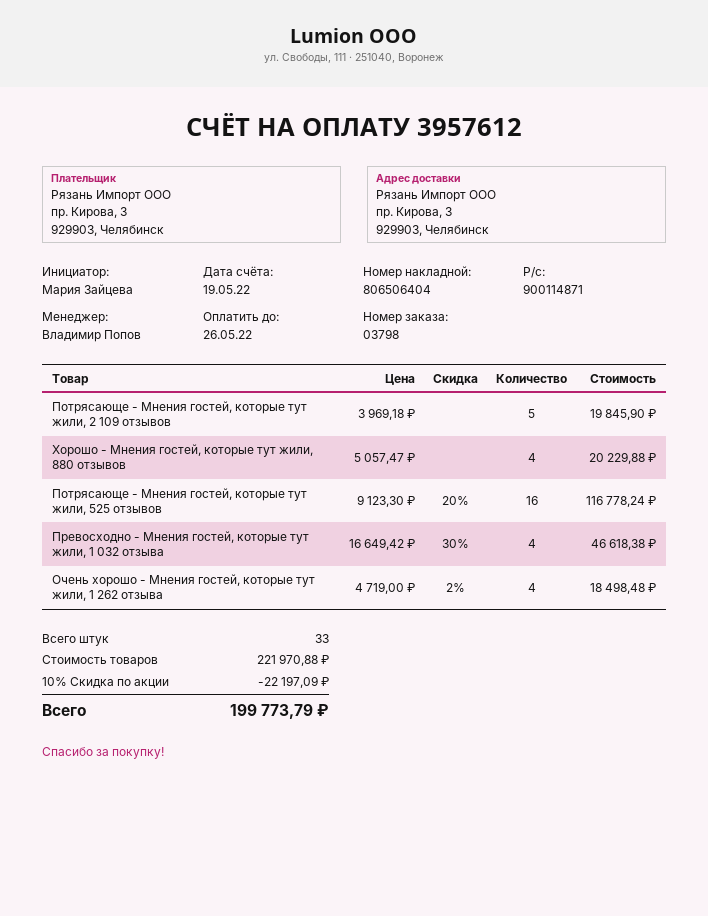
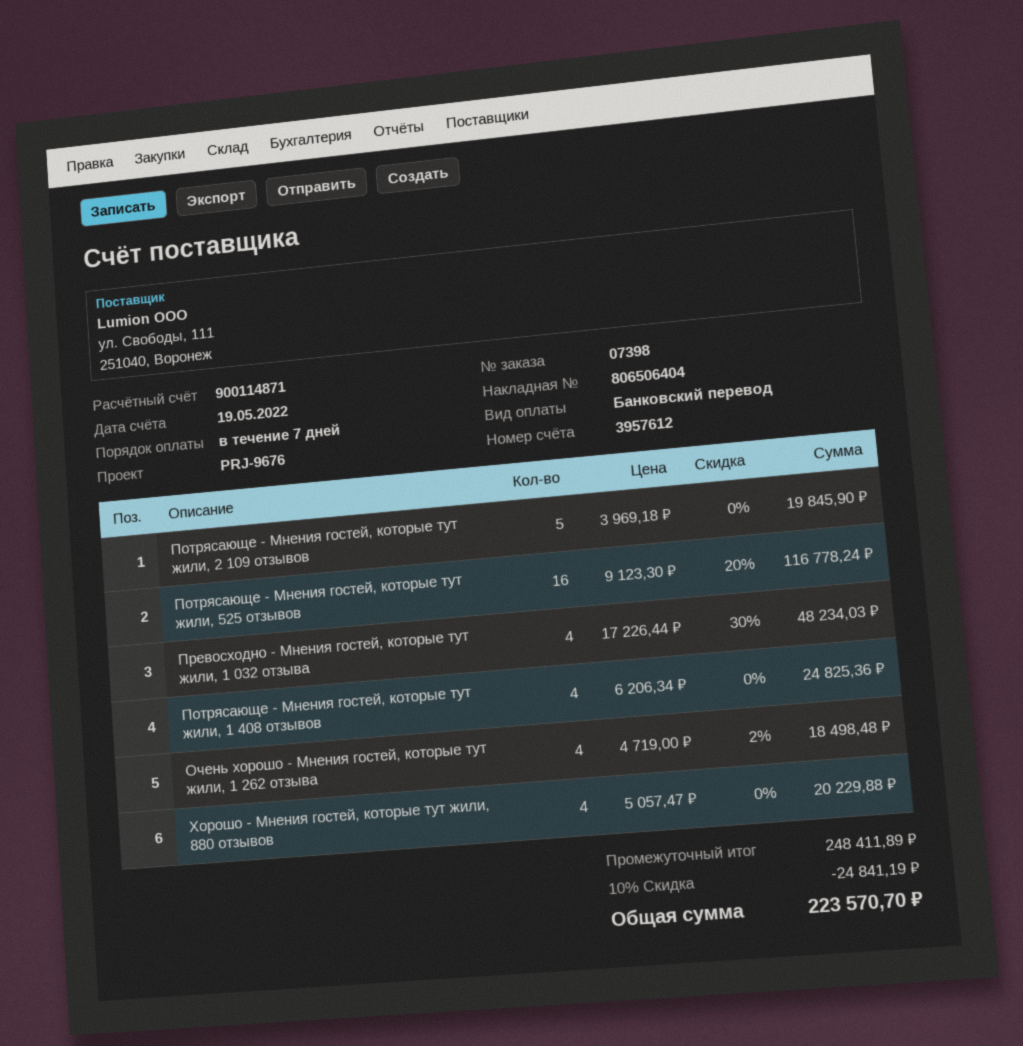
order number: 03798 -> 07398
Превосходно - Мнения гостей, которые тут жили, 1 032 отзыва: 4 x 16649.42 - 30% = 46618.38 -> 4 x 17226.44 - 30% = 48234.03
Потрясающе - Мнения гостей, которые тут жили, 1 408 отзывов: none -> 4 x 6206.34 = 24825.36
subtotal: 221970.88 -> 248411.89
discount: 10% = 22197.09 -> 10% = 24841.19
total: 199773.79 -> 223570.70

